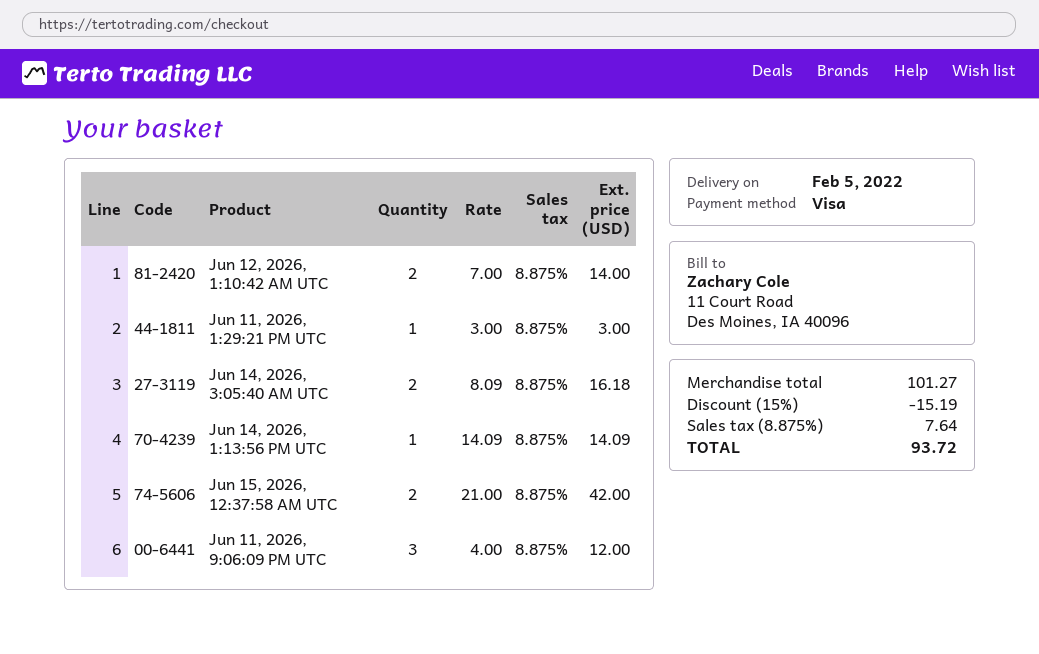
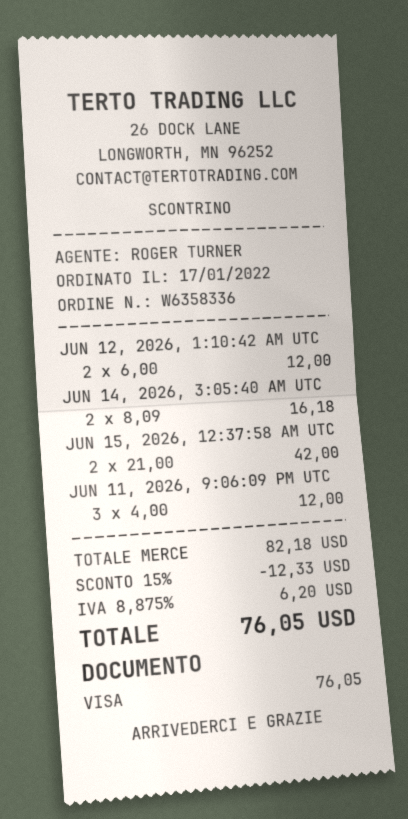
Jun 12, 2026, 1:10:42 AM UTC: 2 x 7.00 = 14.00 -> 2 x 6.00 = 12.00
Jun 11, 2026, 1:29:21 PM UTC: 1 x 3.00 = 3.00 -> none
Jun 14, 2026, 1:13:56 PM UTC: 1 x 14.09 = 14.09 -> none
subtotal: 101.27 -> 82.18
discount: 15% = 15.19 -> 15% = 12.33
tax: 8.875% = 7.64 -> 8.875% = 6.20
total: 93.72 -> 76.05

